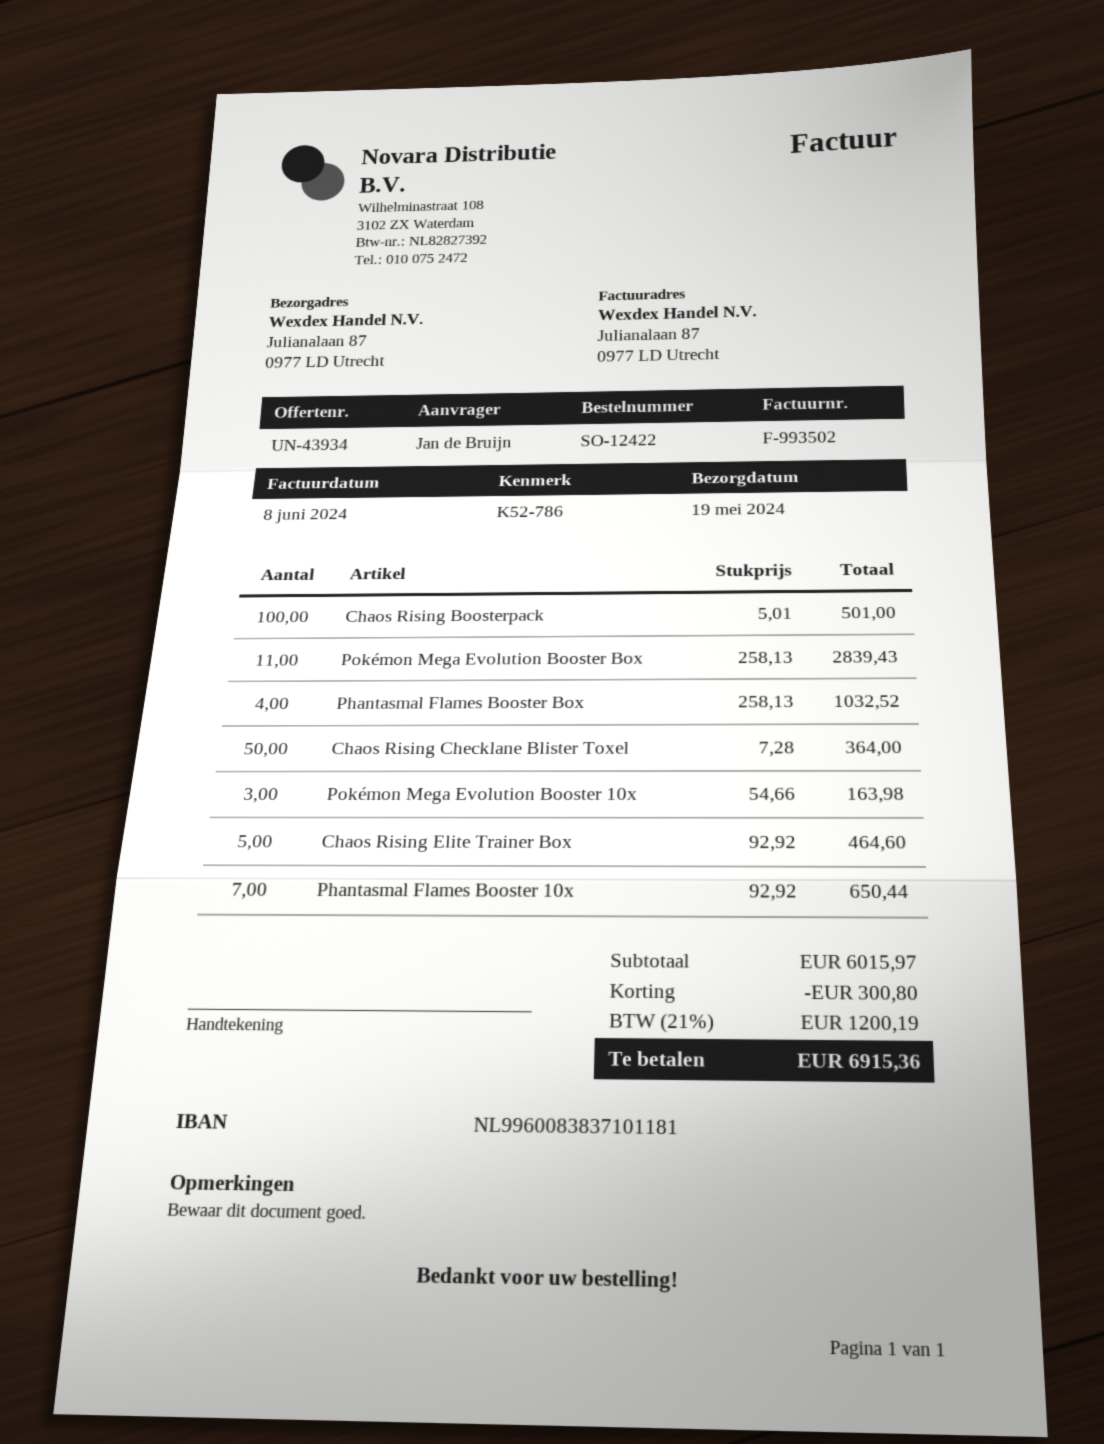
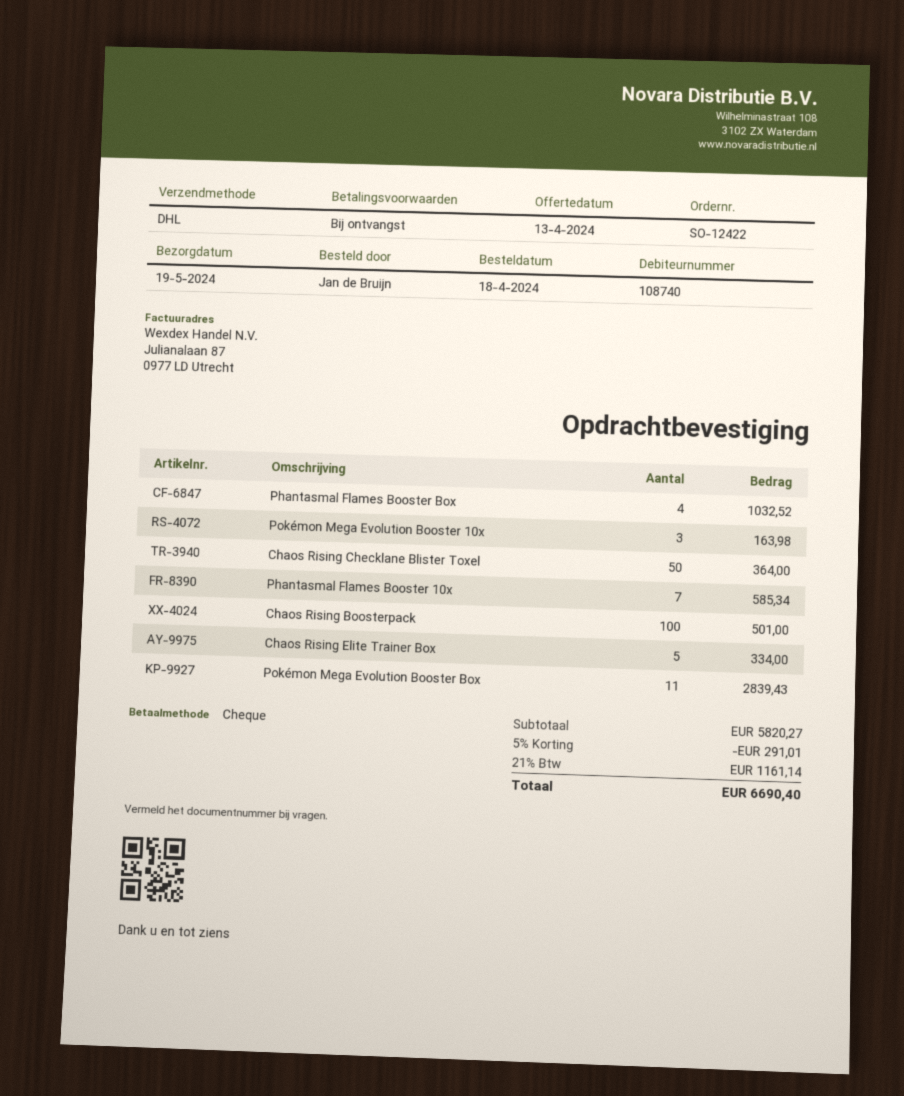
Chaos Rising Elite Trainer Box: 5 for 464.60 -> 5 for 334.00
Phantasmal Flames Booster 10x: 7 for 650.44 -> 7 for 585.34
subtotal: 6015.97 -> 5820.27
discount: 300.80 -> 291.01
tax: 21% = 1200.19 -> 21% = 1161.14
total: 6915.36 -> 6690.40

